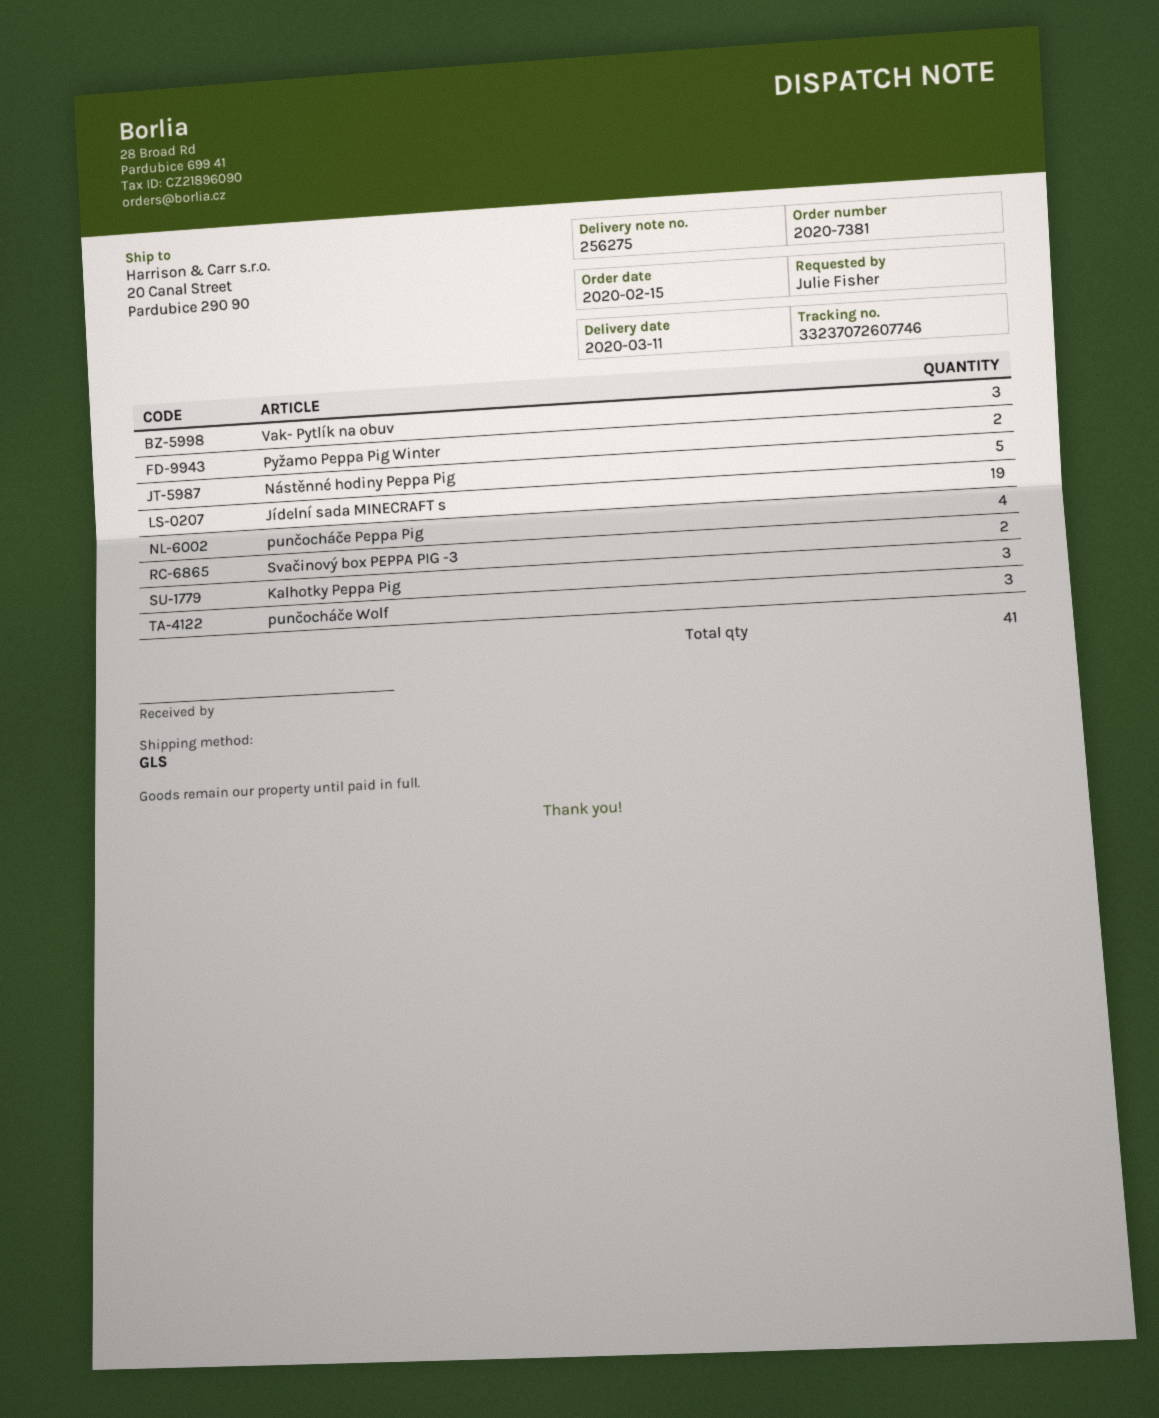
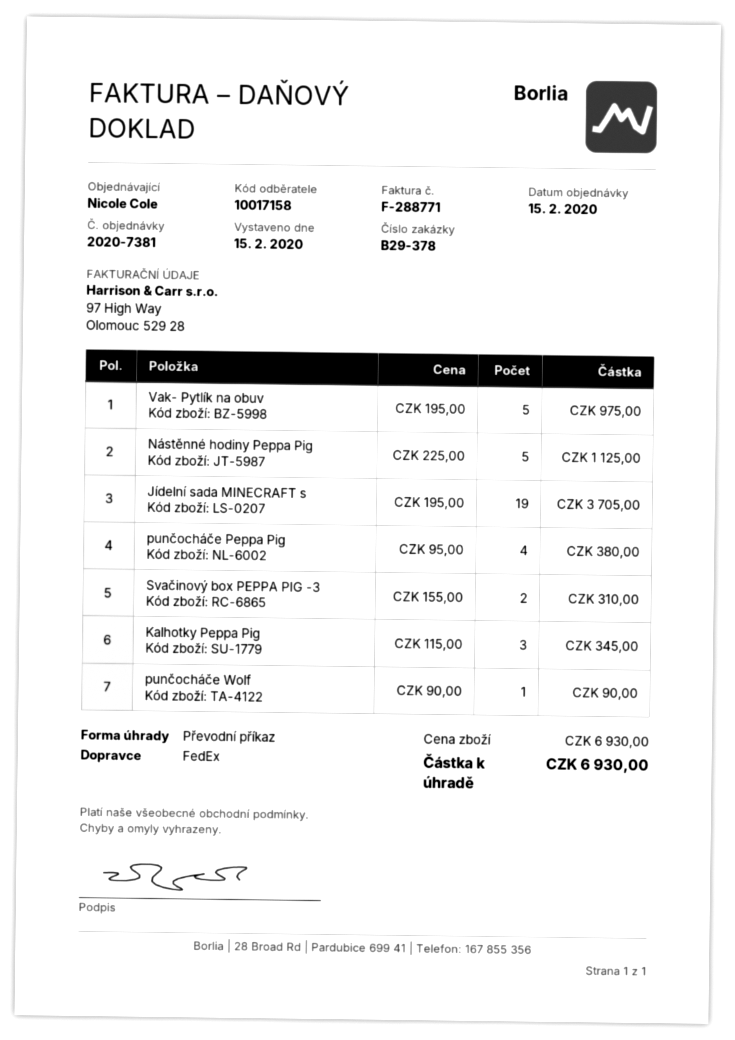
ordered by: Julie Fisher -> Nicole Cole
shipping method: GLS -> FedEx
Vak- Pytlík na obuv: 3 -> 5
Pyžamo Peppa Pig Winter: 2 -> none
punčocháče Wolf: 3 -> 1

